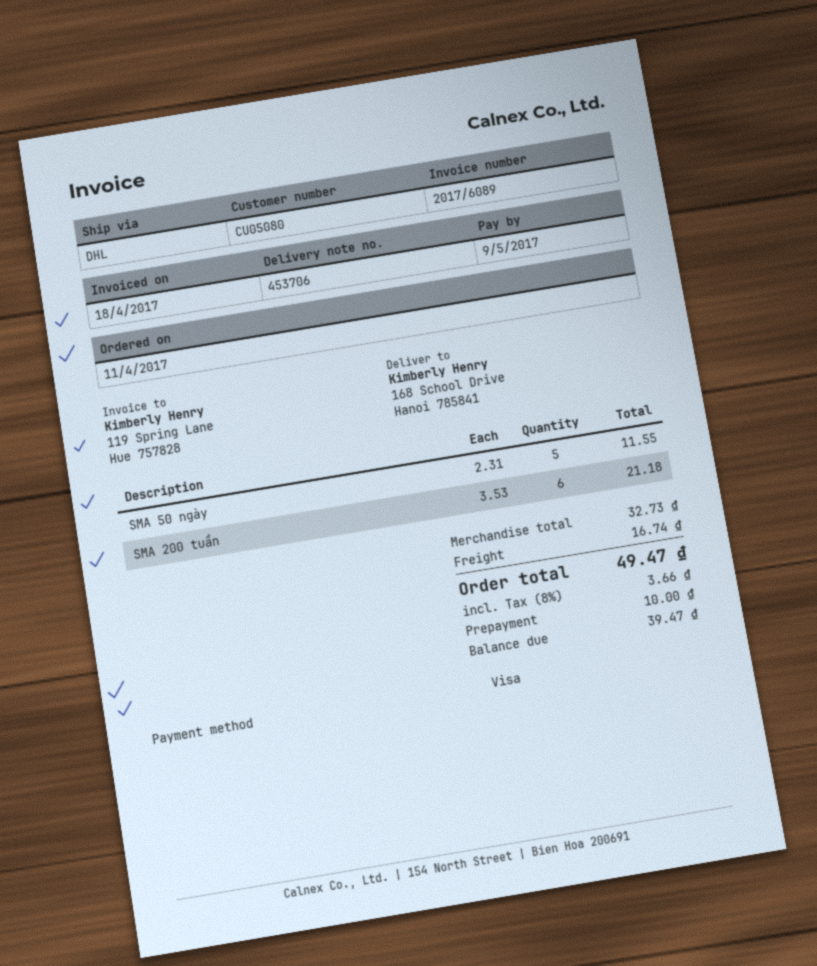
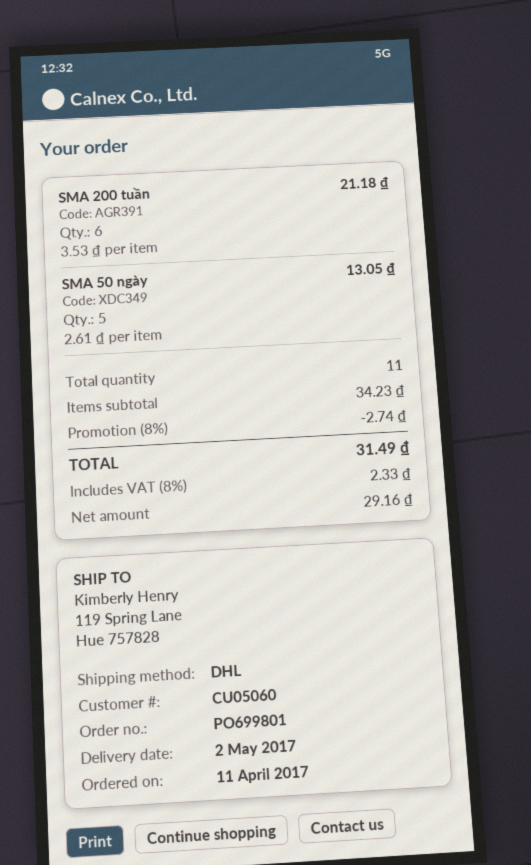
customer number: CU05080 -> CU05060
ship to: 168 School Drive, Hanoi 785841 -> 119 Spring Lane, Hue 757828
SMA 50 ngày: 5 x 2.31 = 11.55 -> 5 x 2.61 = 13.05
subtotal: 32.73 -> 34.23
discount: none -> 8% = 2.74
shipping: 16.74 -> none
tax: 8% = 3.66 -> 8% = 2.33
total: 49.47 -> 31.49

